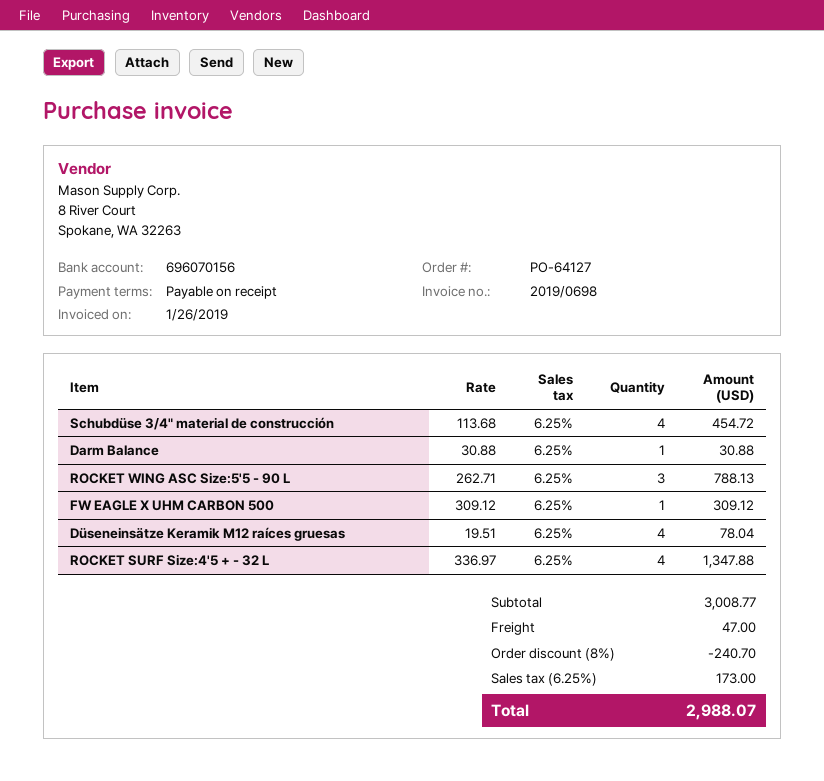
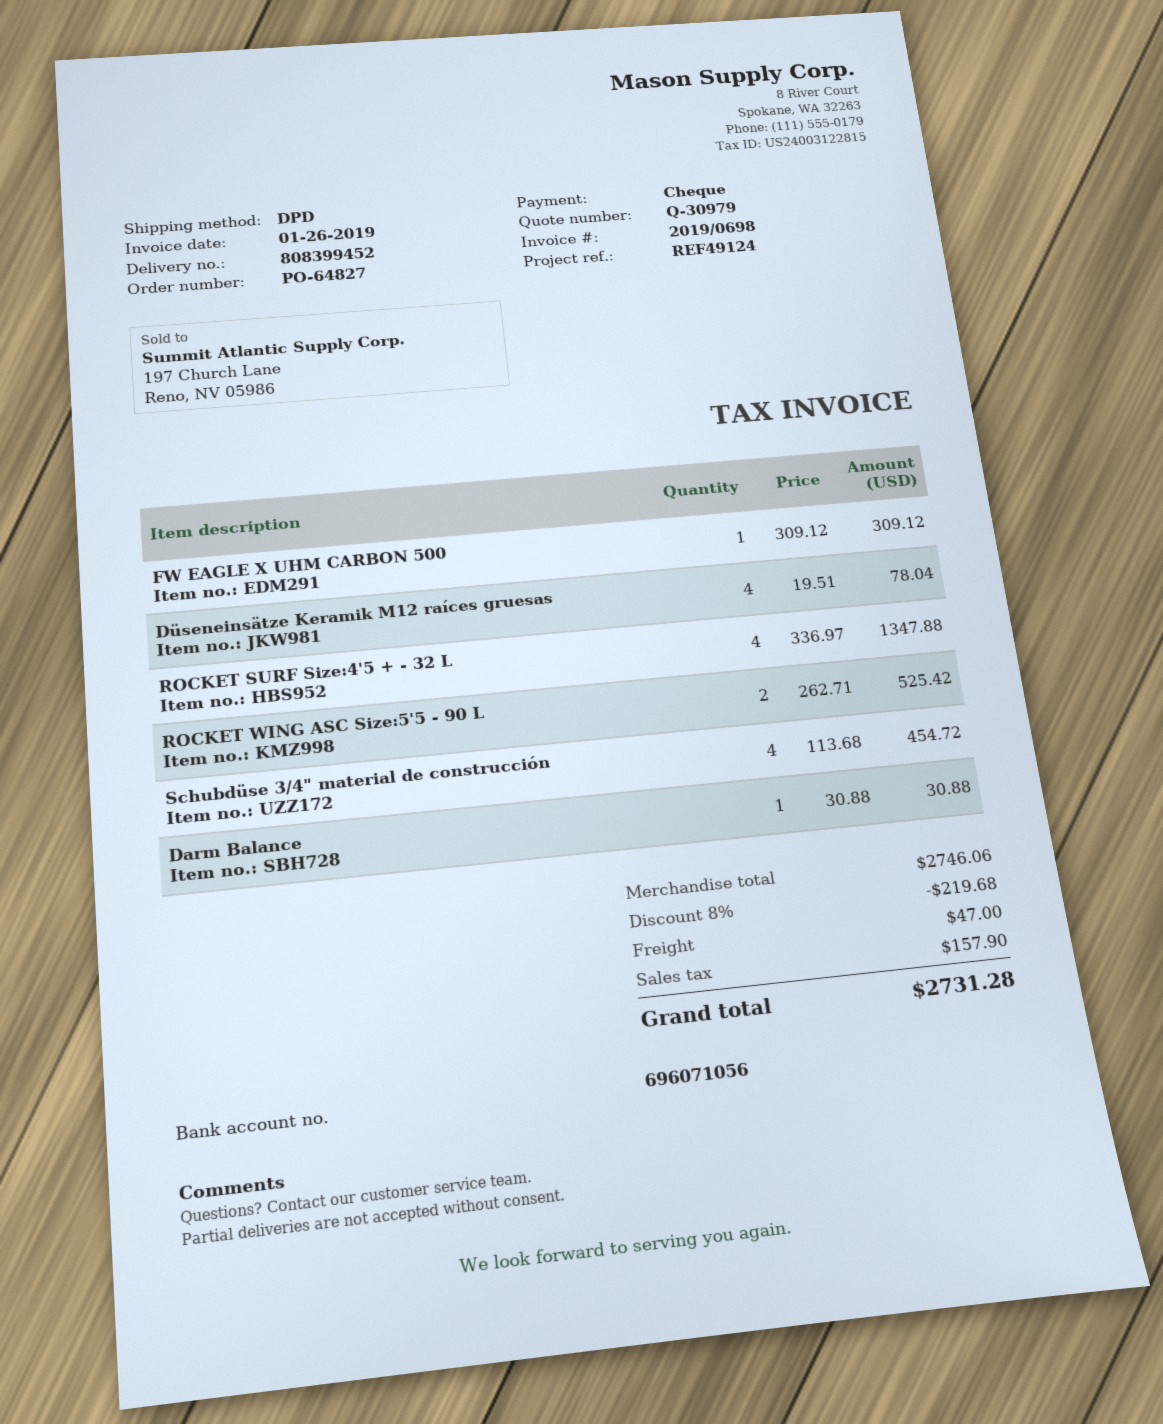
order number: PO-64127 -> PO-64827
bank account: 696070156 -> 696071056
ROCKET WING ASC Size:5'5 - 90 L: 3 x 262.71 = 788.13 -> 2 x 262.71 = 525.42
subtotal: 3008.77 -> 2746.06
discount: 8% = 240.70 -> 8% = 219.68
tax: 173.00 -> 157.90
total: 2988.07 -> 2731.28

